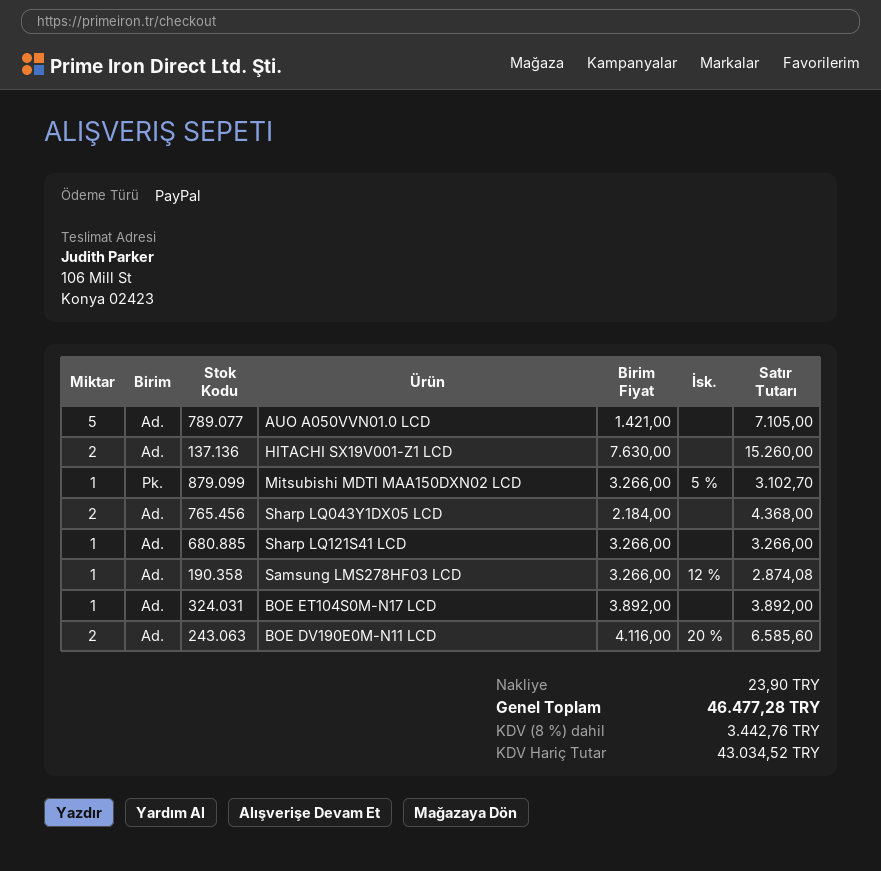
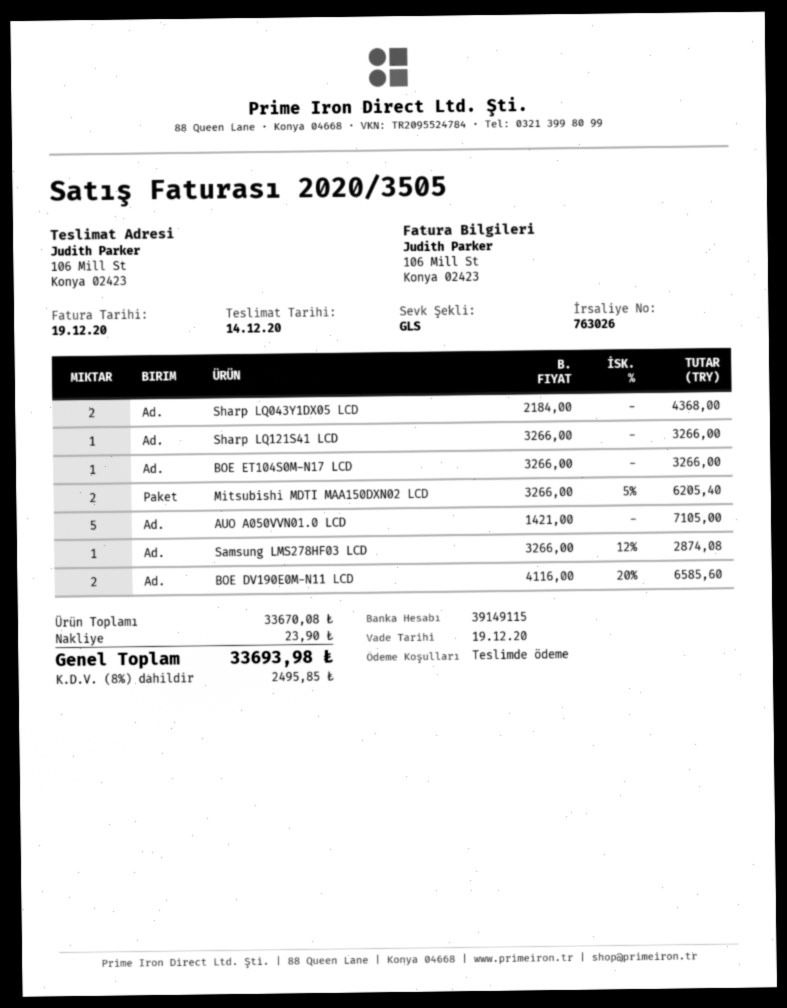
HITACHI SX19V001-Z1 LCD: 2 x 7630.00 = 15260.00 -> none
Mitsubishi MDTI MAA150DXN02 LCD: 1 x 3266.00 - 5% = 3102.70 -> 2 x 3266.00 - 5% = 6205.40
BOE ET104S0M-N17 LCD: 1 x 3892.00 = 3892.00 -> 1 x 3266.00 = 3266.00
tax: 8% = 3442.76 -> 8% = 2495.85
total: 46477.28 -> 33693.98

